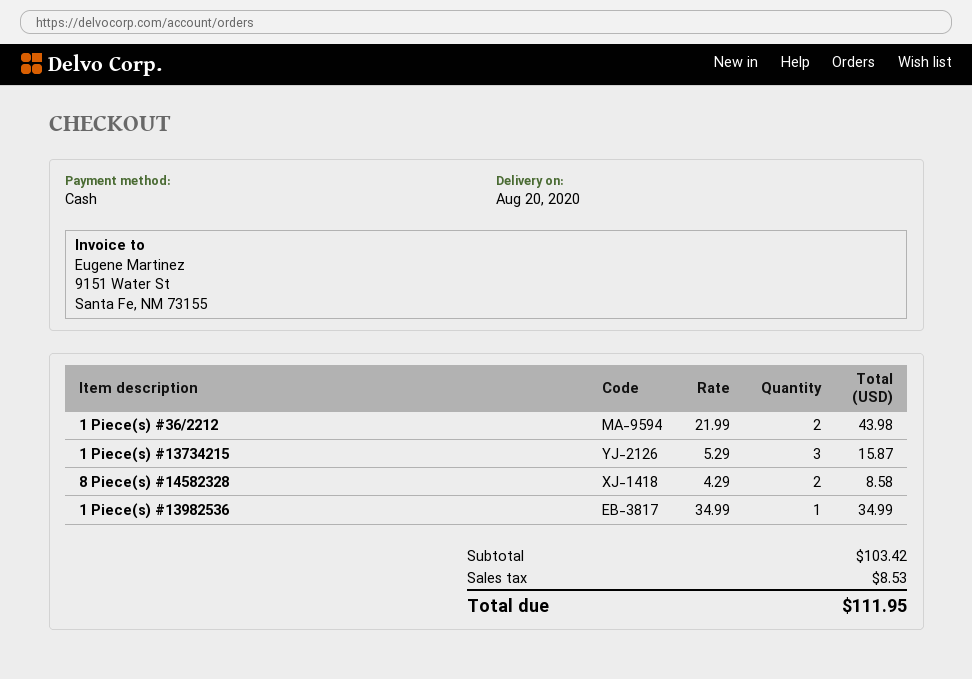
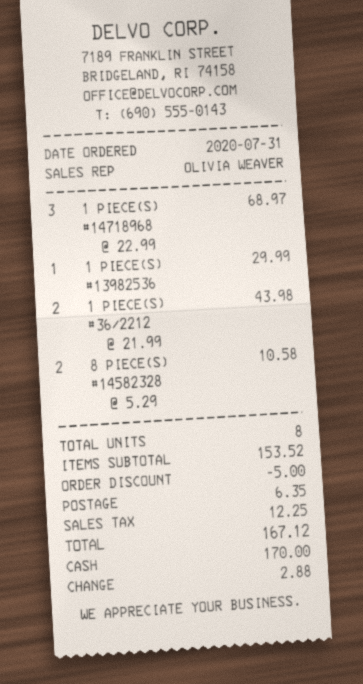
1 Piece(s) #13734215: 3 x 5.29 = 15.87 -> none
8 Piece(s) #14582328: 2 x 4.29 = 8.58 -> 2 x 5.29 = 10.58
1 Piece(s) #13982536: 1 x 34.99 = 34.99 -> 1 x 29.99 = 29.99
1 PIECE(S) #14718968: none -> 3 x 22.99 = 68.97
subtotal: 103.42 -> 153.52
discount: none -> 5.00
shipping: none -> 6.35
tax: 8.53 -> 12.25
total: 111.95 -> 167.12

